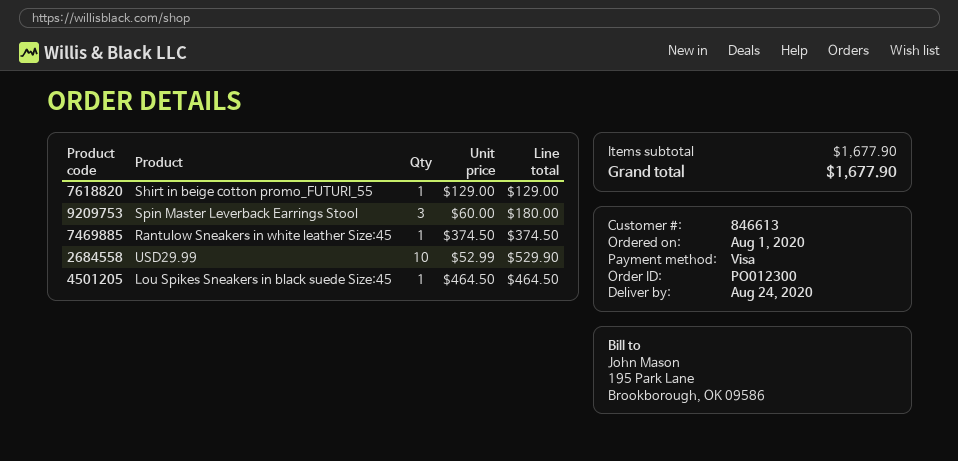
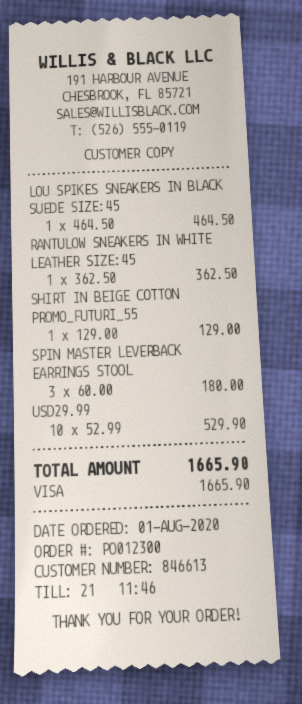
Rantulow Sneakers in white leather Size:45: 1 x 374.50 = 374.50 -> 1 x 362.50 = 362.50
total: 1677.90 -> 1665.90

